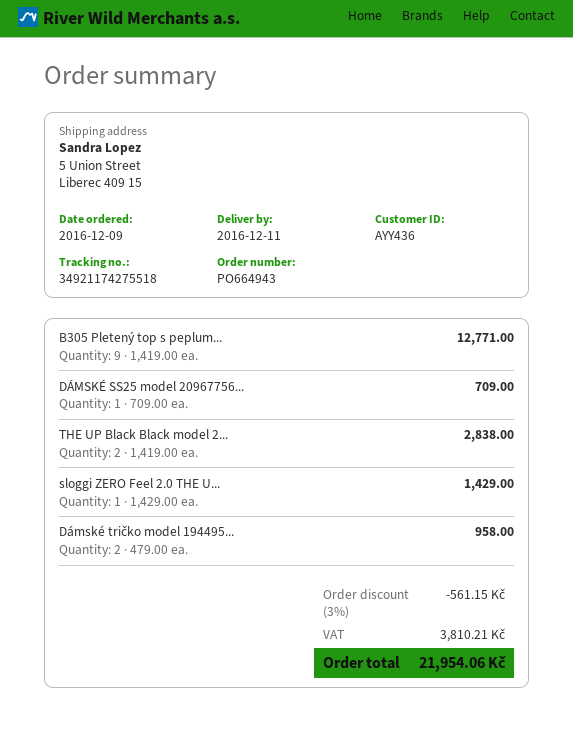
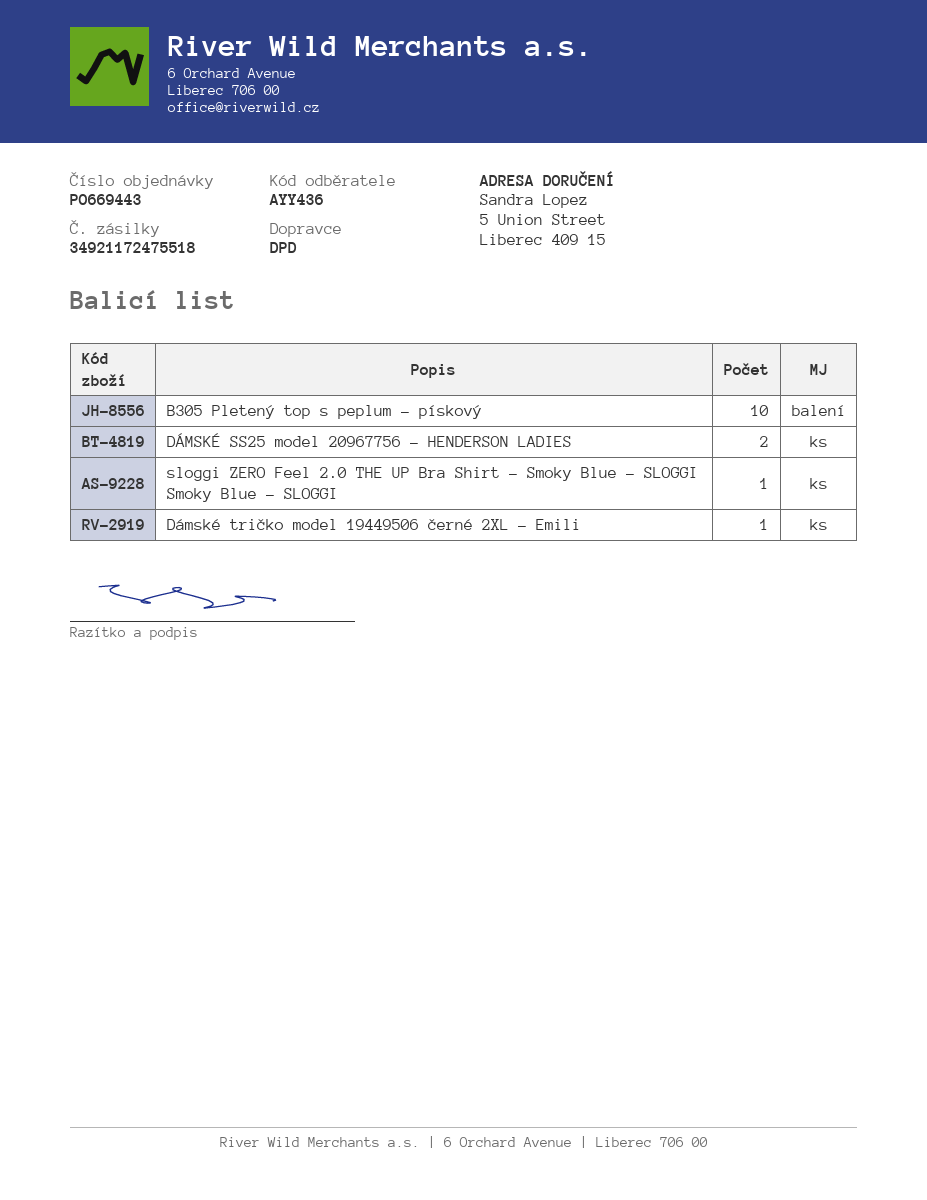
order number: PO664943 -> PO669443
tracking number: 34921174275518 -> 34921172475518
B305 Pletený top s peplum...: 9 -> 10
DÁMSKÉ SS25 model 20967756...: 1 -> 2
THE UP Black Black model 2...: 2 -> none
Dámské tričko model 194495...: 2 -> 1

